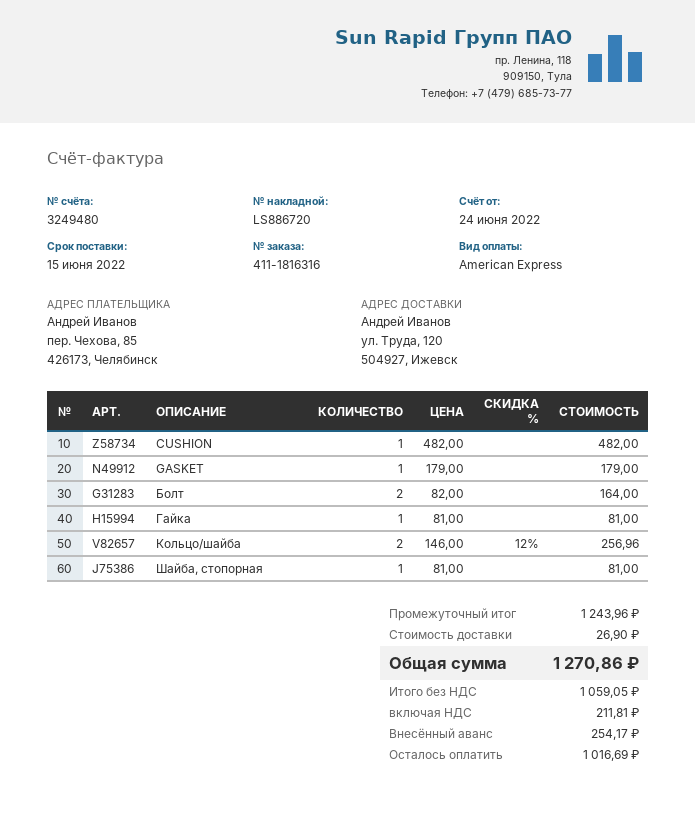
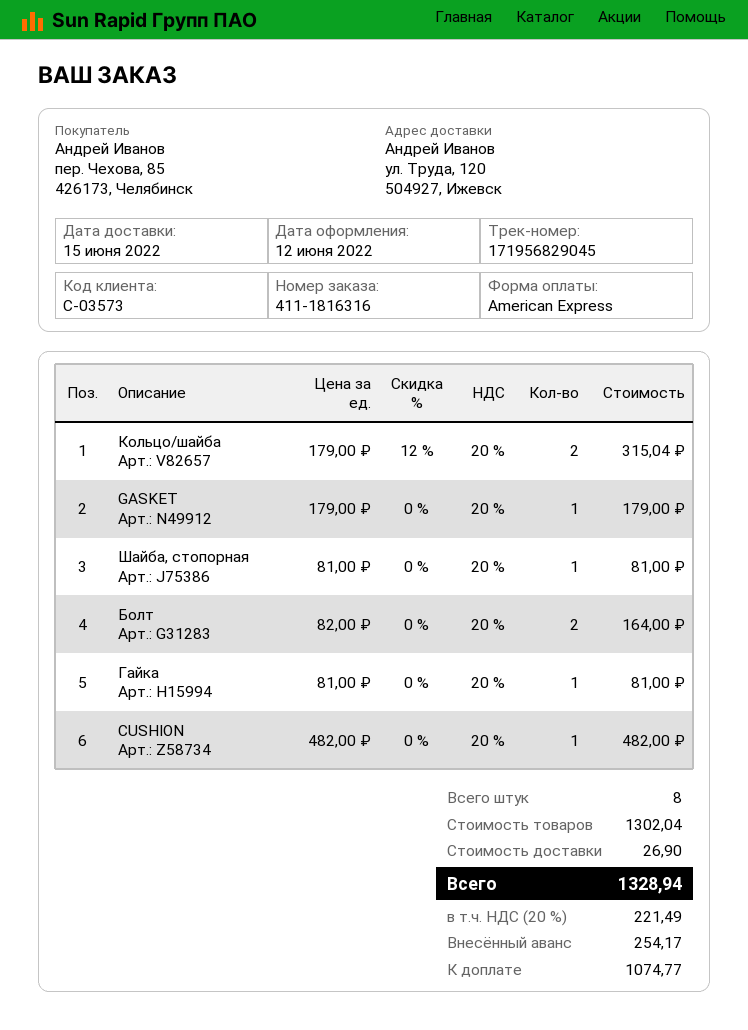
Кольцо/шайба: 2 x 146.00 - 12% = 256.96 -> 2 x 179.00 - 12% = 315.04
subtotal: 1243.96 -> 1302.04
tax: 211.81 -> 221.49
total: 1270.86 -> 1328.94
balance: 1016.69 -> 1074.77

